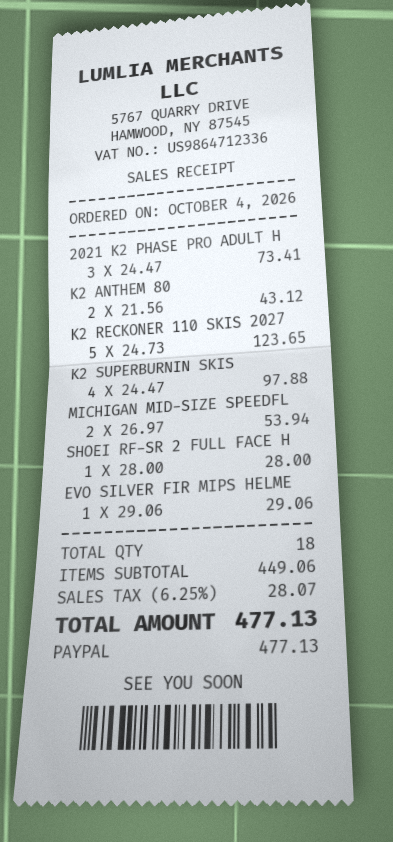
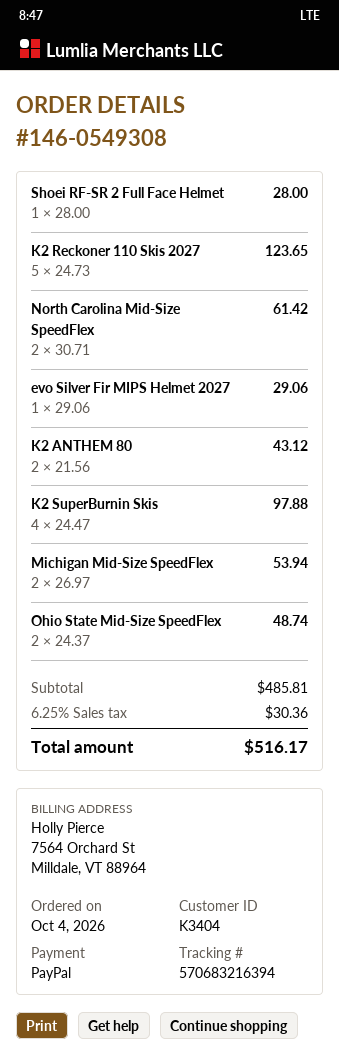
2021 K2 PHASE PRO ADULT H: 3 x 24.47 = 73.41 -> none
North Carolina Mid-Size SpeedFlex: none -> 2 x 30.71 = 61.42
Ohio State Mid-Size SpeedFlex: none -> 2 x 24.37 = 48.74
subtotal: 449.06 -> 485.81
tax: 6.25% = 28.07 -> 6.25% = 30.36
total: 477.13 -> 516.17

